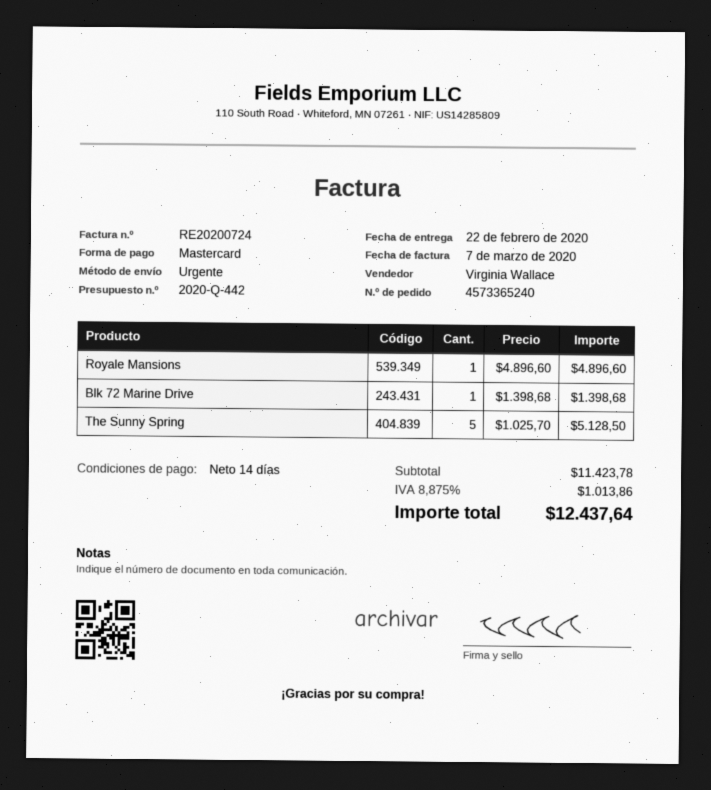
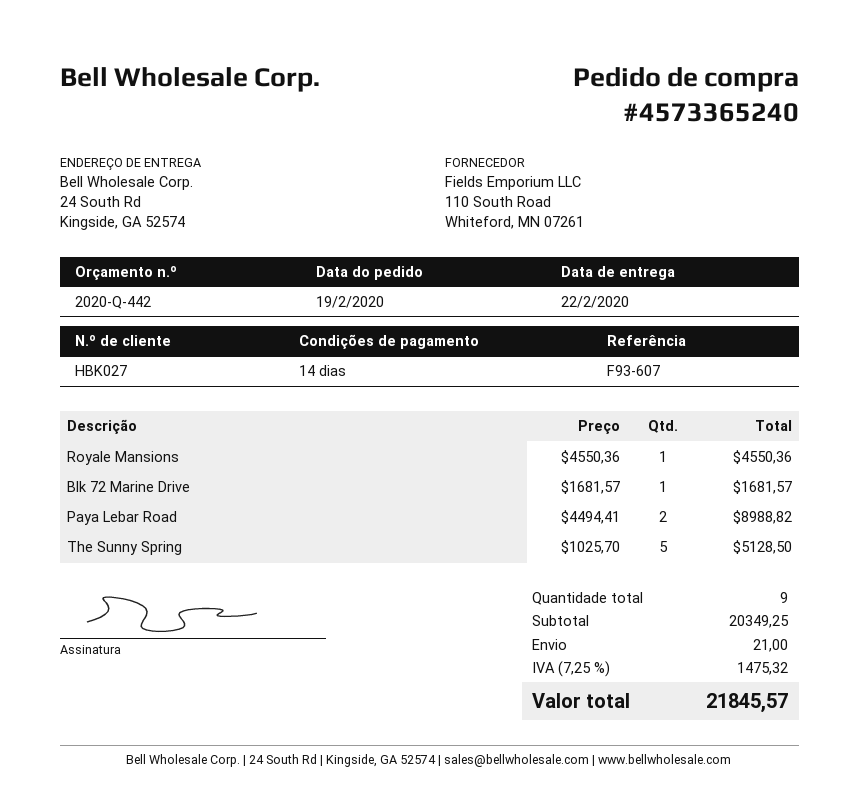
Royale Mansions: 1 x 4896.60 = 4896.60 -> 1 x 4550.36 = 4550.36
Blk 72 Marine Drive: 1 x 1398.68 = 1398.68 -> 1 x 1681.57 = 1681.57
Paya Lebar Road: none -> 2 x 4494.41 = 8988.82
subtotal: 11423.78 -> 20349.25
shipping: none -> 21.00
tax: 8.875% = 1013.86 -> 7.25% = 1475.32
total: 12437.64 -> 21845.57

